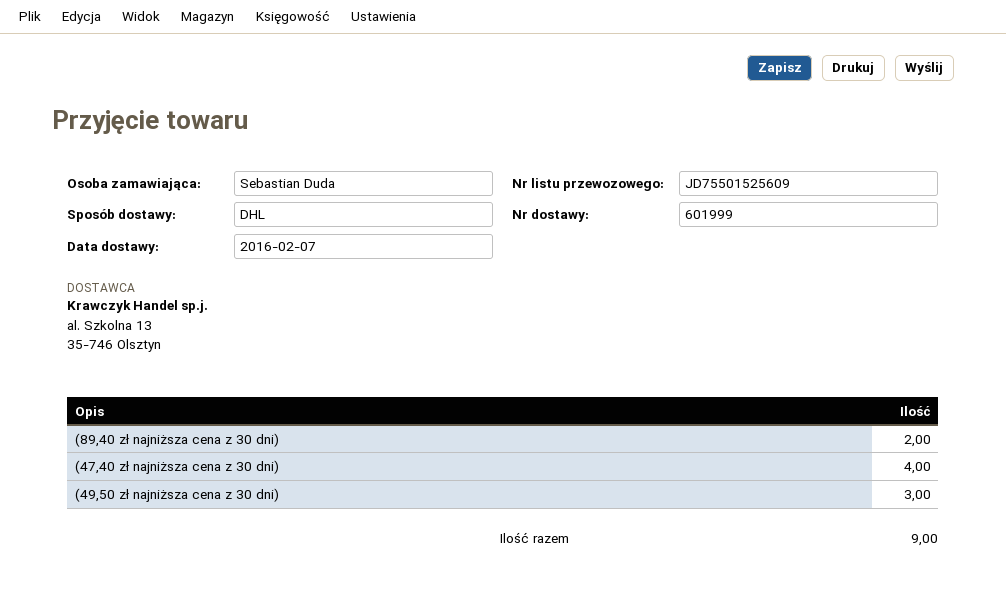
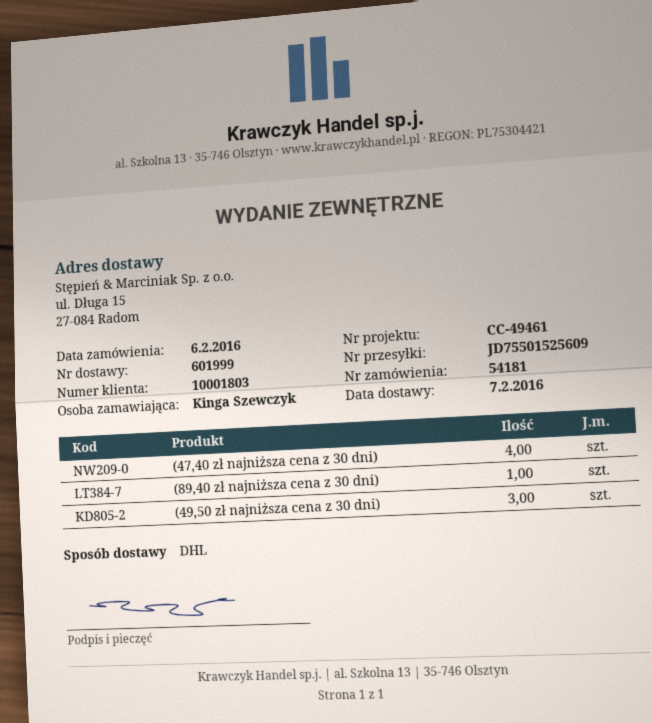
ordered by: Sebastian Duda -> Kinga Szewczyk
(89,40 zł najniższa cena z 30 dni): 2 -> 1

